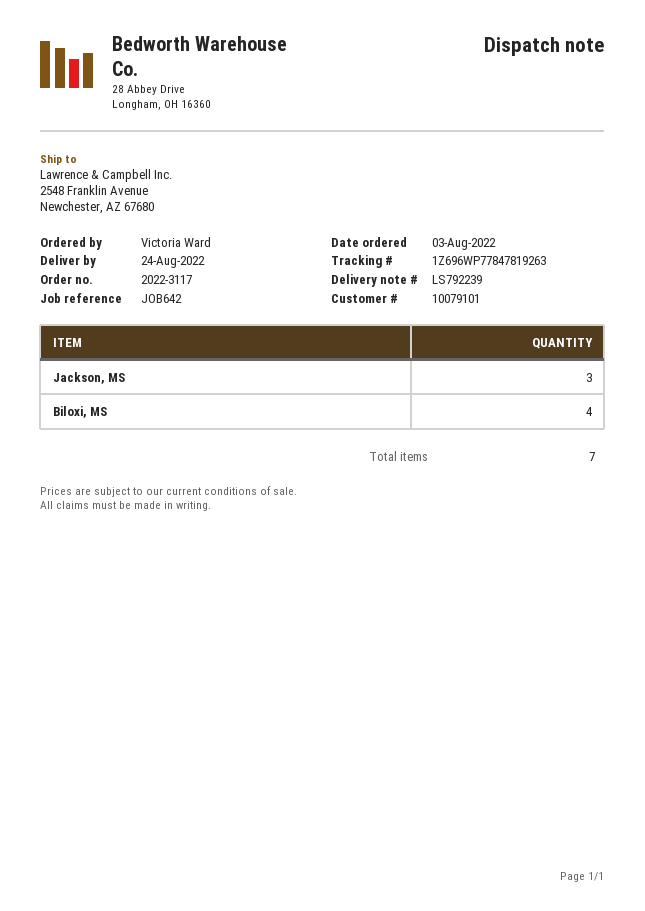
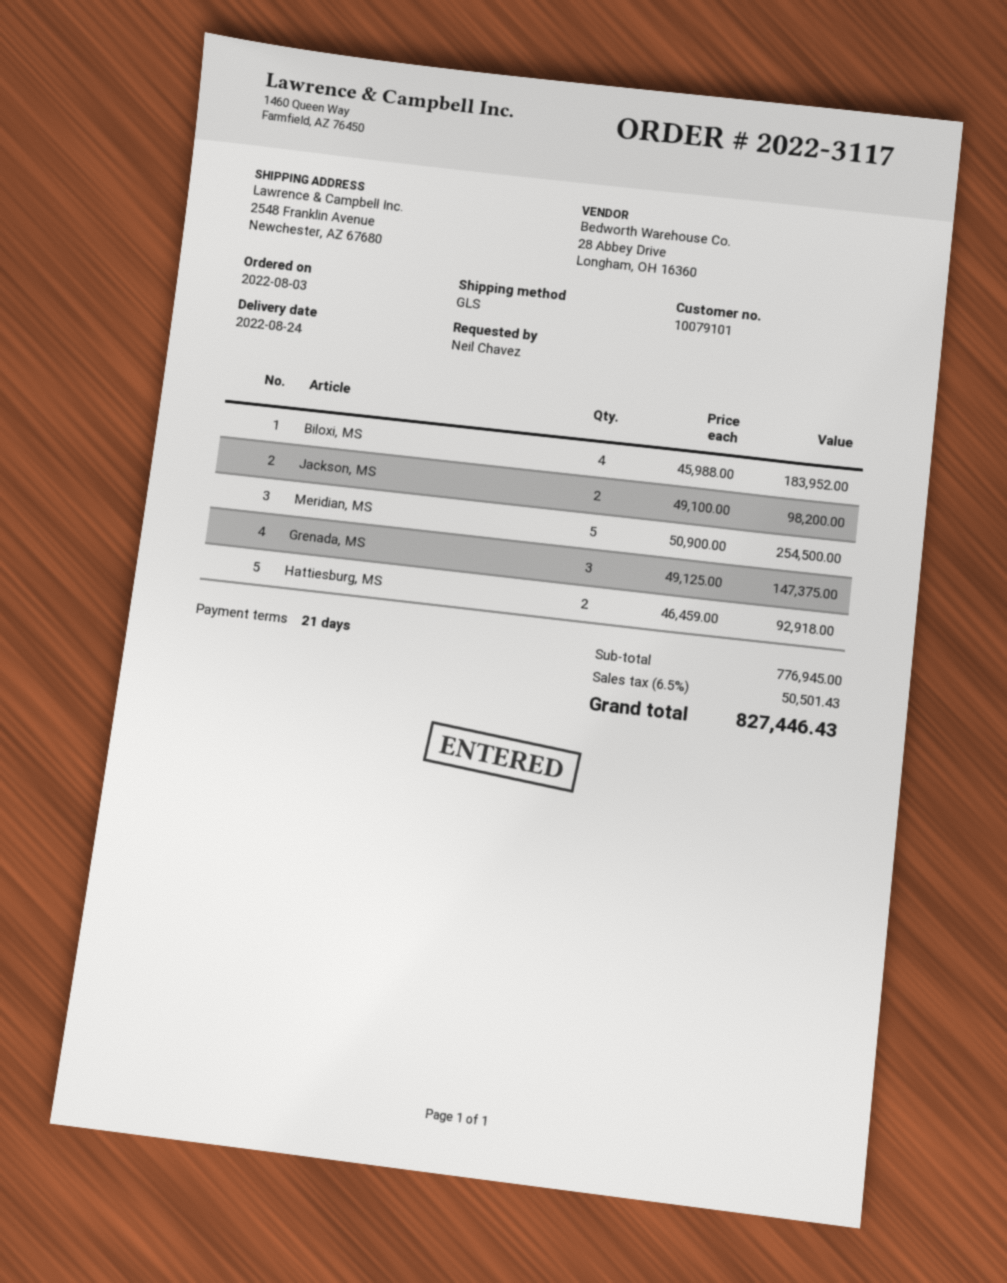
ordered by: Victoria Ward -> Neil Chavez
Jackson, MS: 3 -> 2
Meridian, MS: none -> 5
Grenada, MS: none -> 3
Hattiesburg, MS: none -> 2

